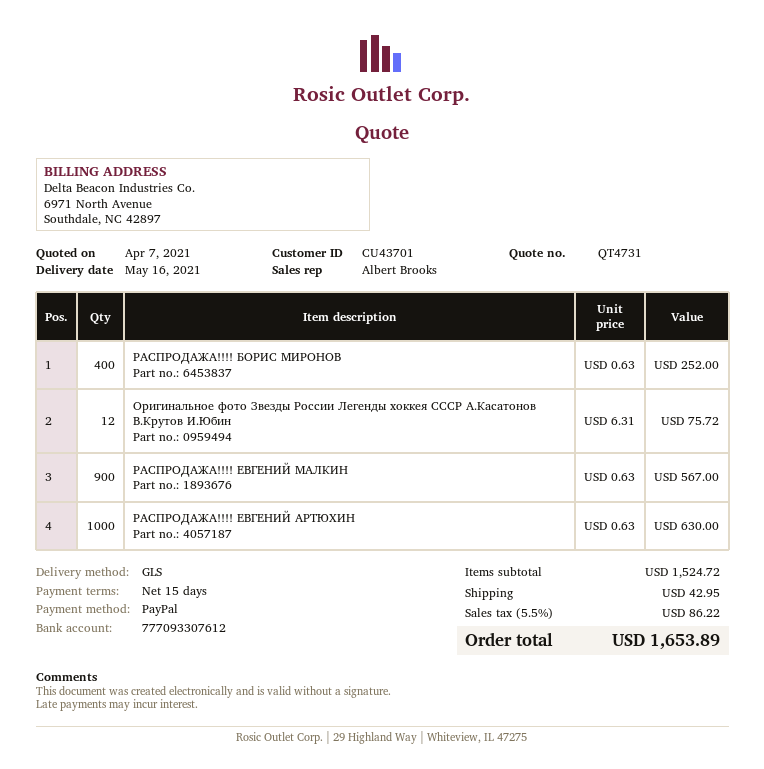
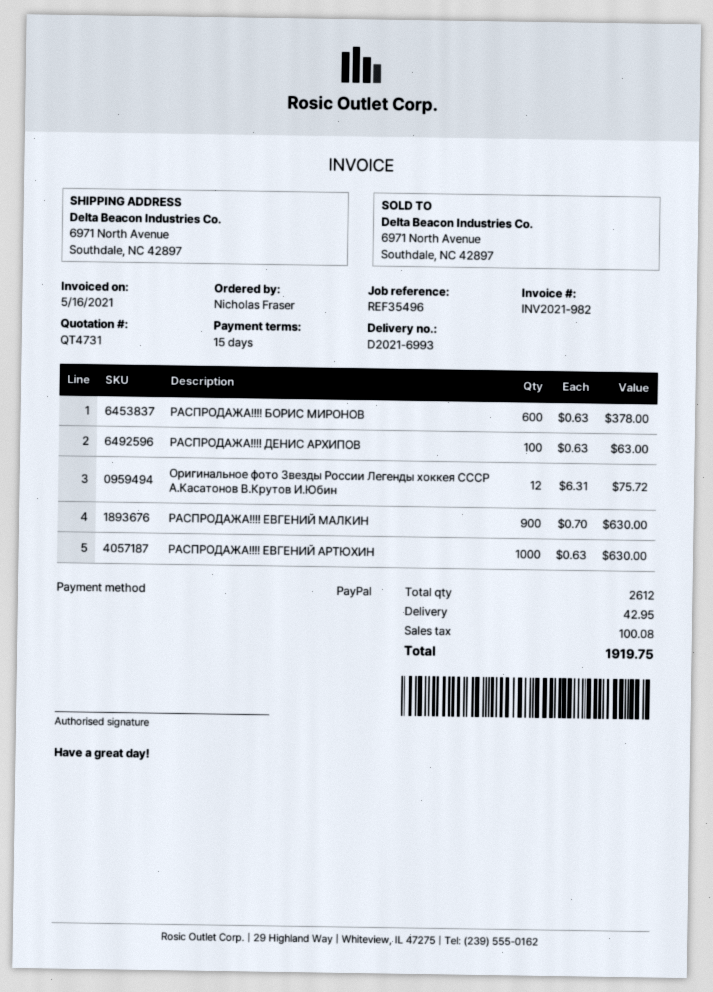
РАСПРОДАЖА!!!! БОРИС МИРОНОВ: 400 x 0.63 = 252.00 -> 600 x 0.63 = 378.00
РАСПРОДАЖА!!!! ЕВГЕНИЙ МАЛКИН: 900 x 0.63 = 567.00 -> 900 x 0.70 = 630.00
РАСПРОДАЖА!!!! ДЕНИС АРХИПОВ: none -> 100 x 0.63 = 63.00
tax: 86.22 -> 100.08
total: 1653.89 -> 1919.75

